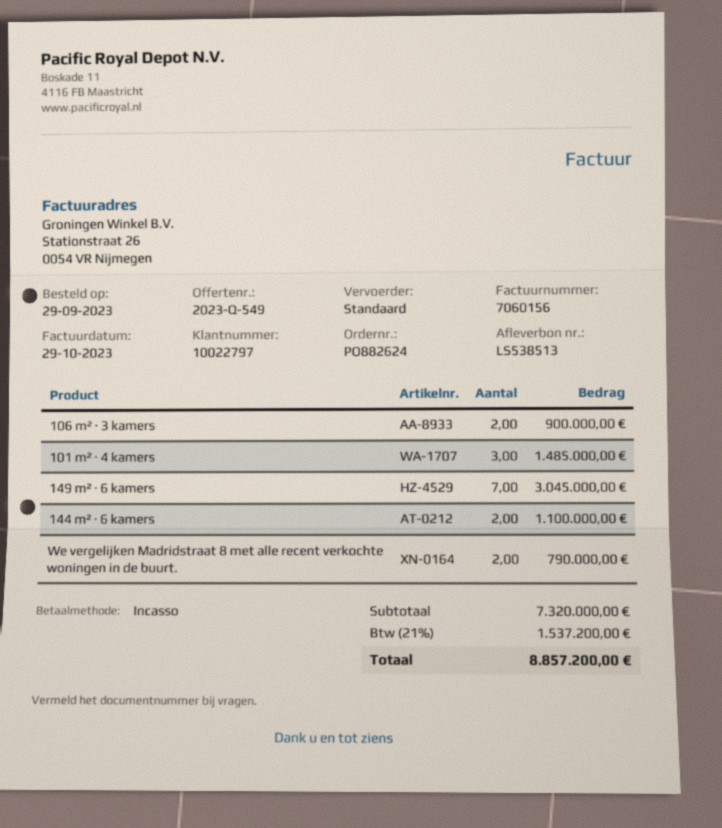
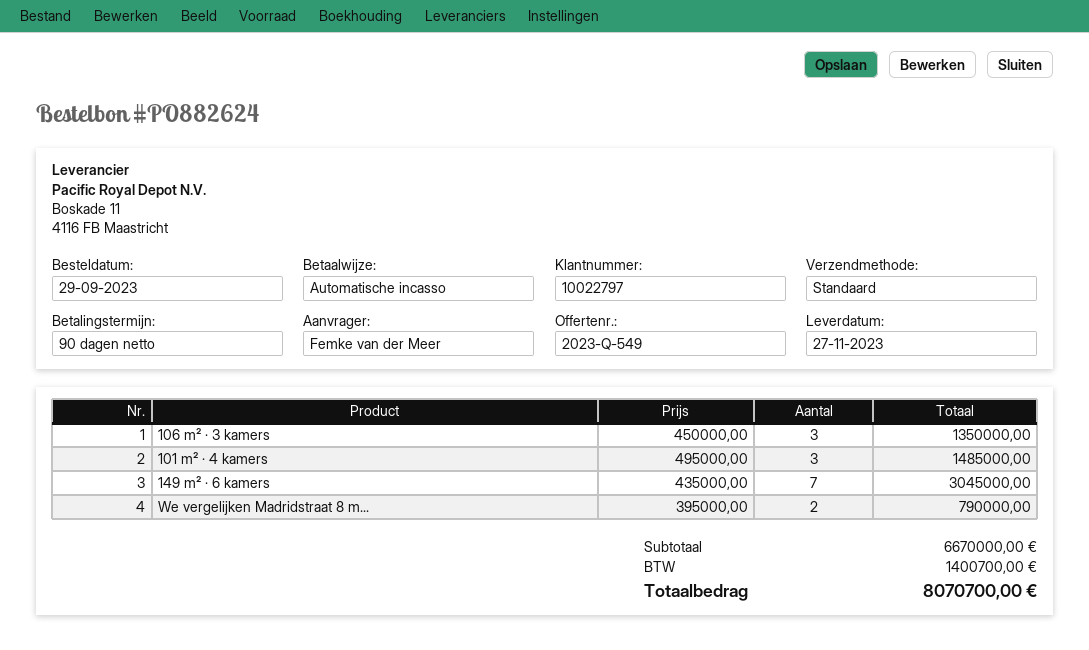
106 m² · 3 kamers: 2 for 900000.00 -> 3 for 1350000.00
144 m² · 6 kamers: 2 for 1100000.00 -> none
subtotal: 7320000.00 -> 6670000.00
tax: 1537200.00 -> 1400700.00
total: 8857200.00 -> 8070700.00

